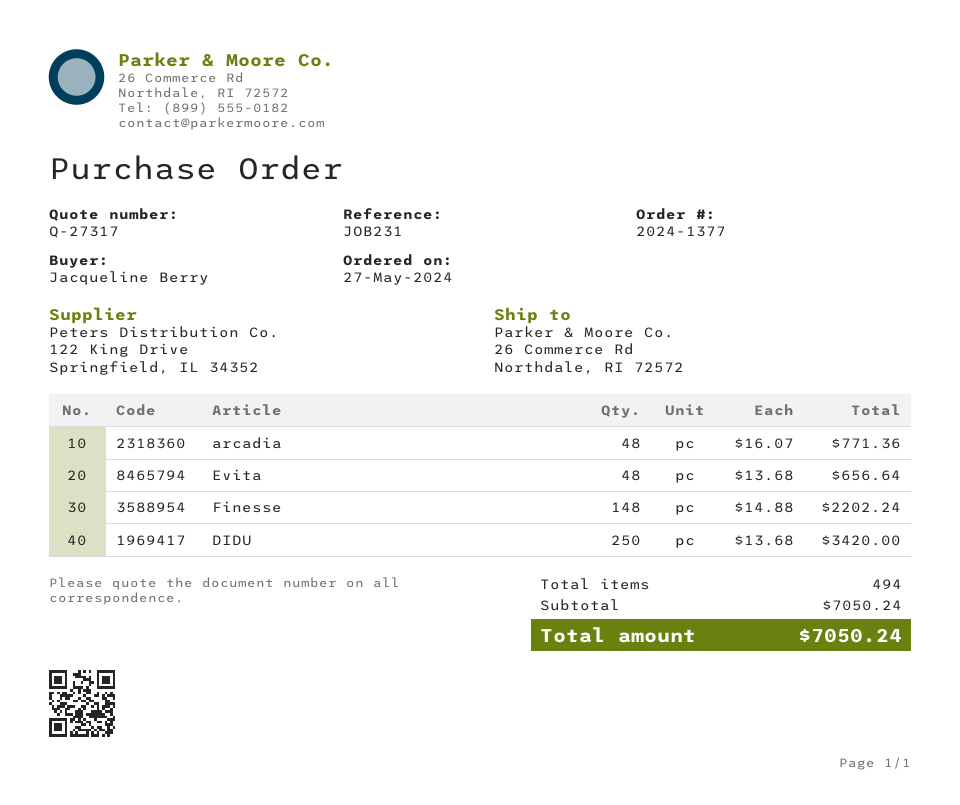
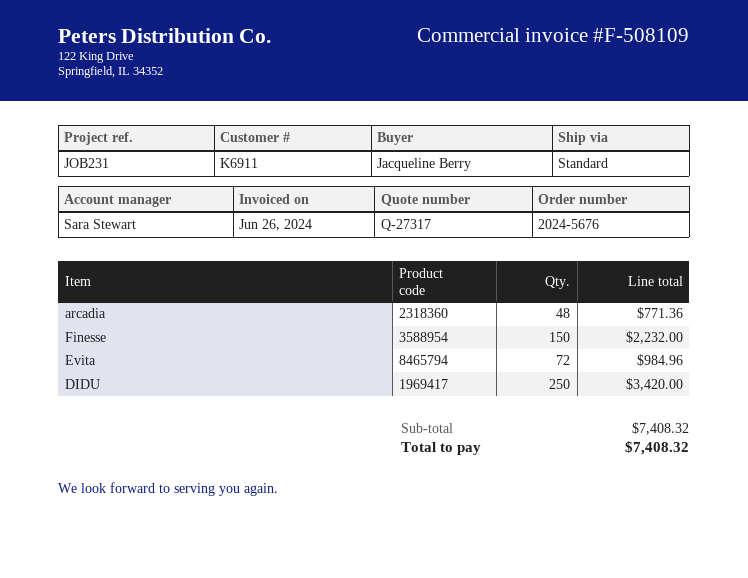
order number: 2024-1377 -> 2024-5676
Evita: 48 for 656.64 -> 72 for 984.96
Finesse: 148 for 2202.24 -> 150 for 2232.00
subtotal: 7050.24 -> 7408.32
total: 7050.24 -> 7408.32

